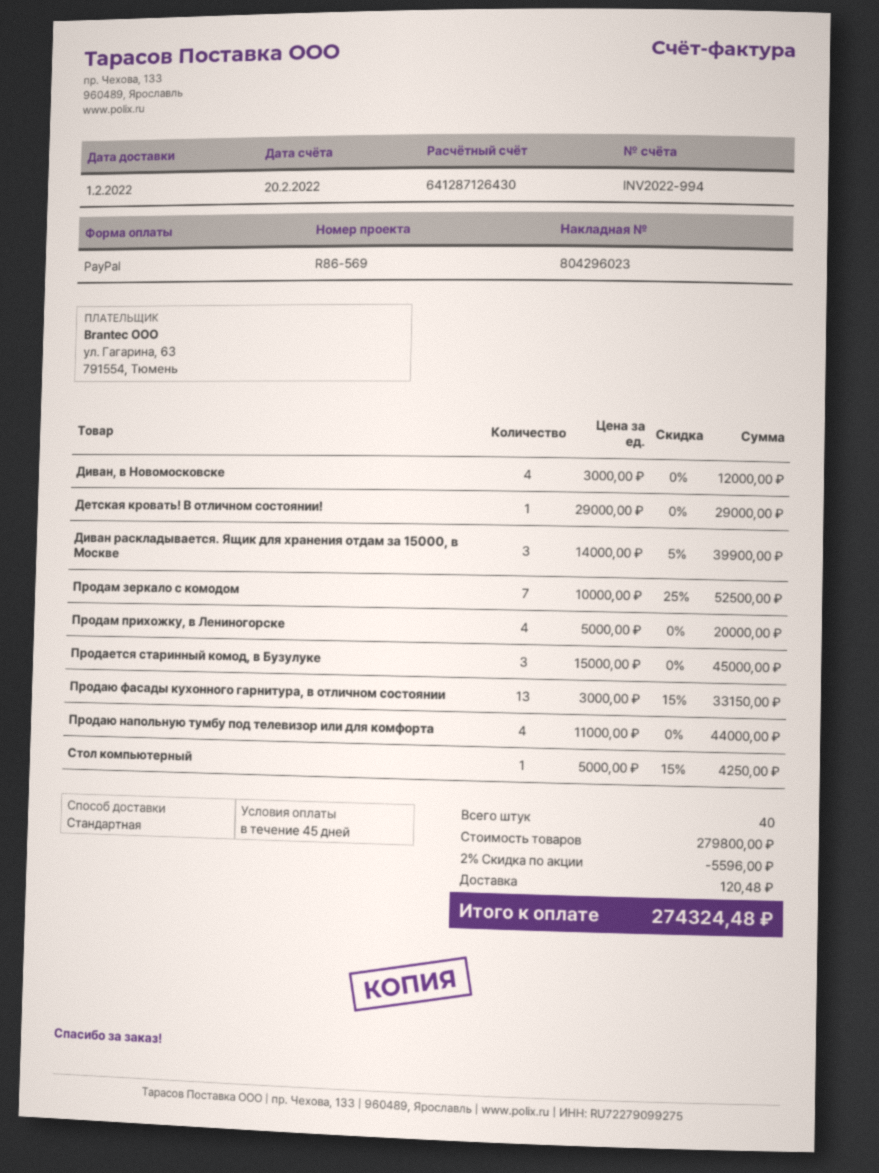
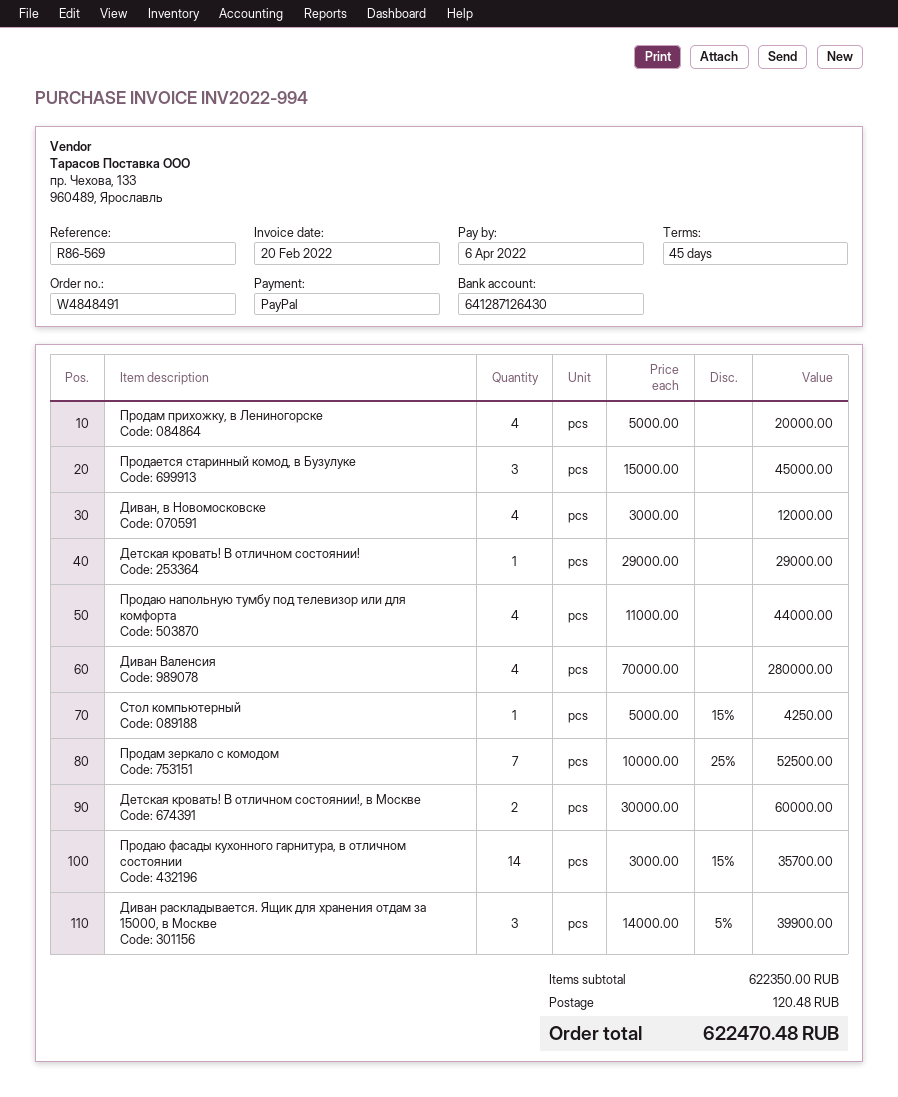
Продаю фасады кухонного гарнитура, в отличном состоянии: 13 x 3000.00 - 15% = 33150.00 -> 14 x 3000.00 - 15% = 35700.00
Диван Валенсия: none -> 4 x 70000.00 = 280000.00
Детская кровать! В отличном состоянии!, в Москве: none -> 2 x 30000.00 = 60000.00
subtotal: 279800.00 -> 622350.00
discount: 2% = 5596.00 -> none
total: 274324.48 -> 622470.48

